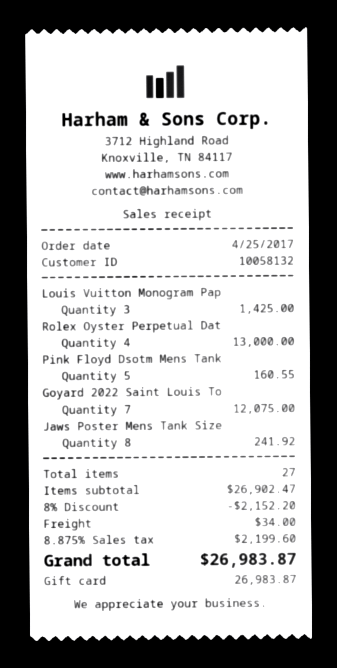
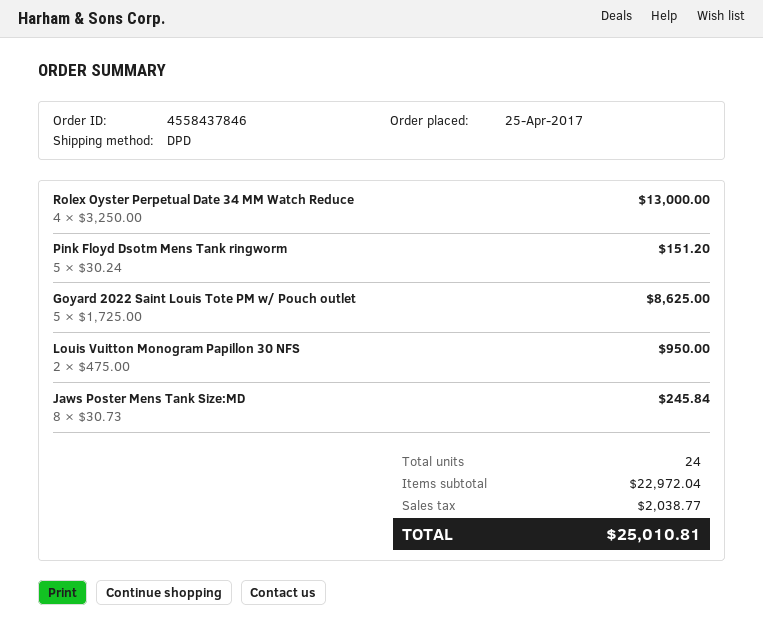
Louis Vuitton Monogram Pap: 3 for 1425.00 -> 2 for 950.00
Pink Floyd Dsotm Mens Tank: 5 for 160.55 -> 5 for 151.20
Goyard 2022 Saint Louis To: 7 for 12075.00 -> 5 for 8625.00
Jaws Poster Mens Tank Size: 8 for 241.92 -> 8 for 245.84
total quantity: 27 -> 24
subtotal: 26902.47 -> 22972.04
discount: 8% = 2152.20 -> none
shipping: 34.00 -> none
tax: 2199.60 -> 2038.77
total: 26983.87 -> 25010.81

